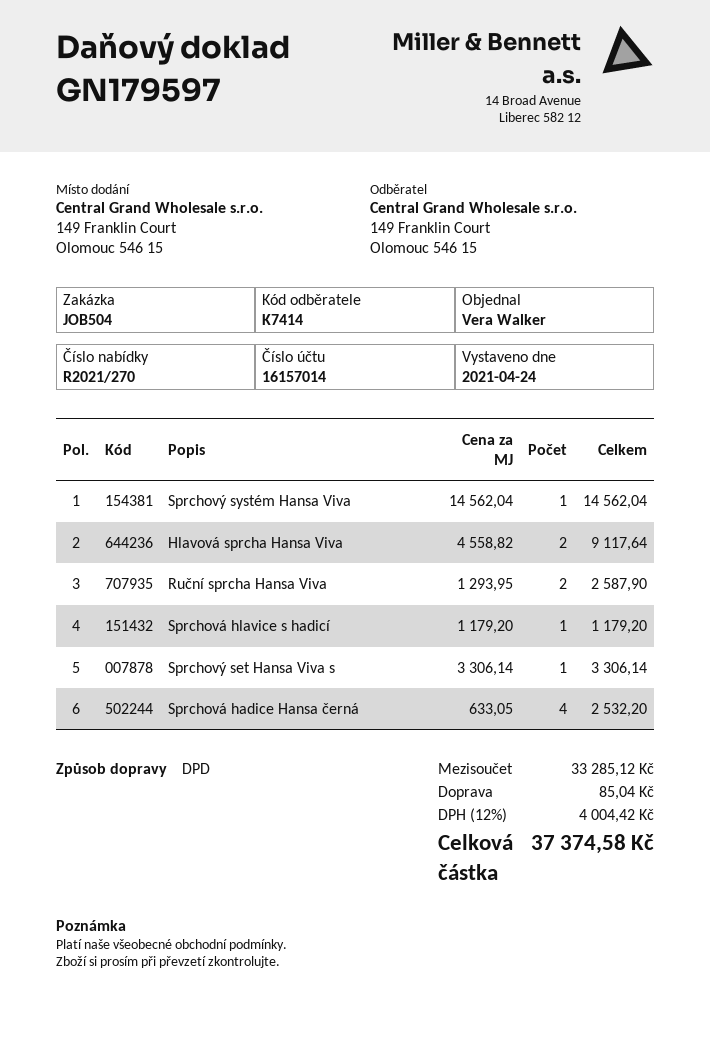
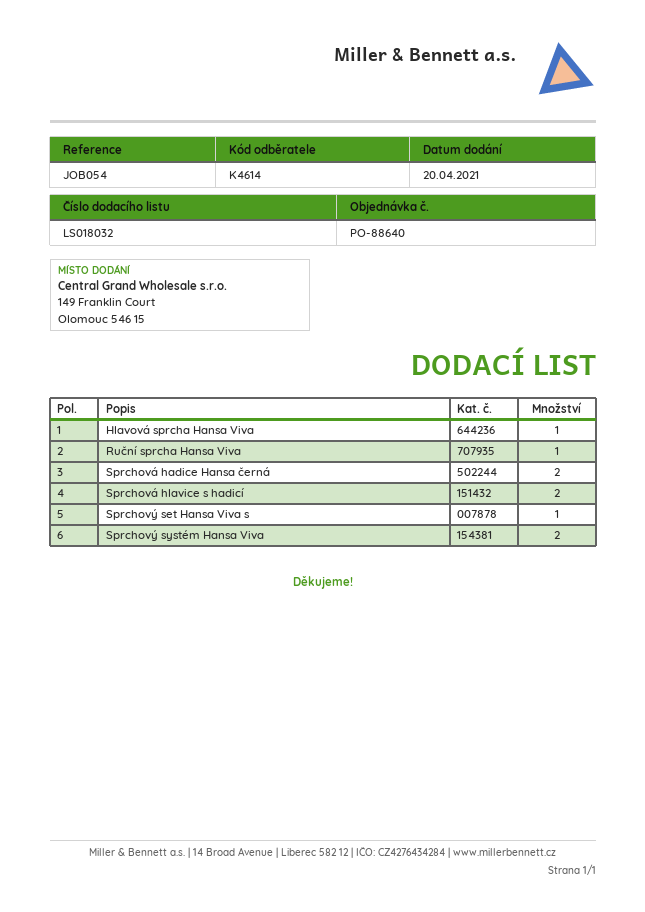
customer number: K7414 -> K4614
reference: JOB504 -> JOB054
Sprchový systém Hansa Viva: 1 -> 2
Hlavová sprcha Hansa Viva: 2 -> 1
Ruční sprcha Hansa Viva: 2 -> 1
Sprchová hlavice s hadicí: 1 -> 2
Sprchová hadice Hansa černá: 4 -> 2

